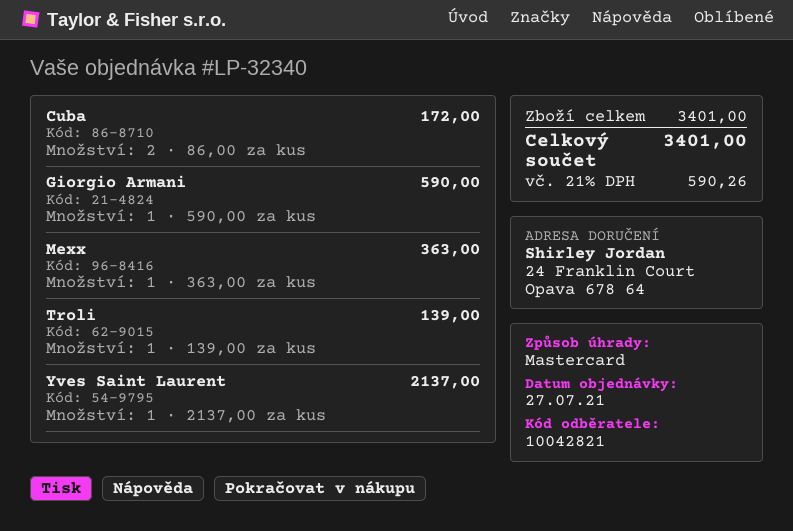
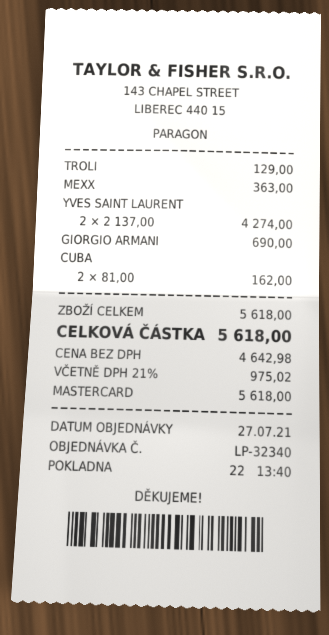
Cuba: 2 x 86.00 = 172.00 -> 2 x 81.00 = 162.00
Giorgio Armani: 1 x 590.00 = 590.00 -> 1 x 690.00 = 690.00
Troli: 1 x 139.00 = 139.00 -> 1 x 129.00 = 129.00
Yves Saint Laurent: 1 x 2137.00 = 2137.00 -> 2 x 2137.00 = 4274.00
subtotal: 3401.00 -> 5618.00
tax: 21% = 590.26 -> 21% = 975.02
total: 3401.00 -> 5618.00

